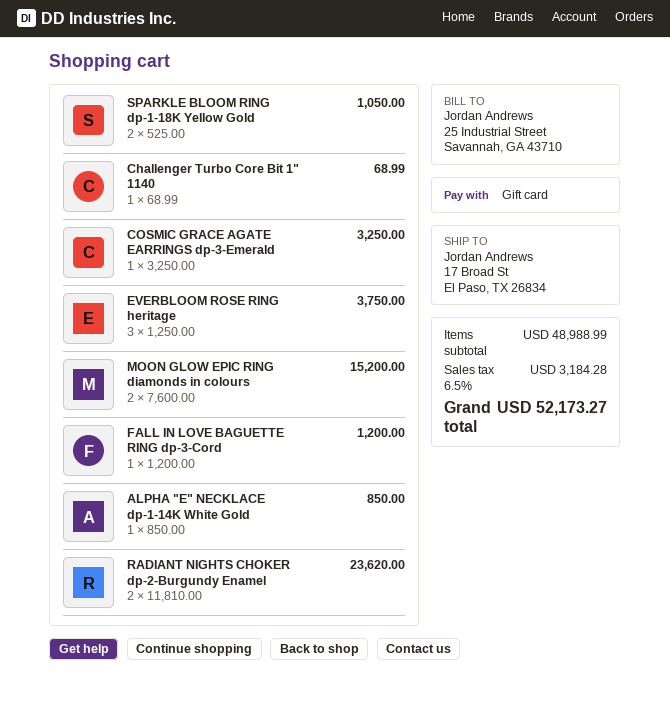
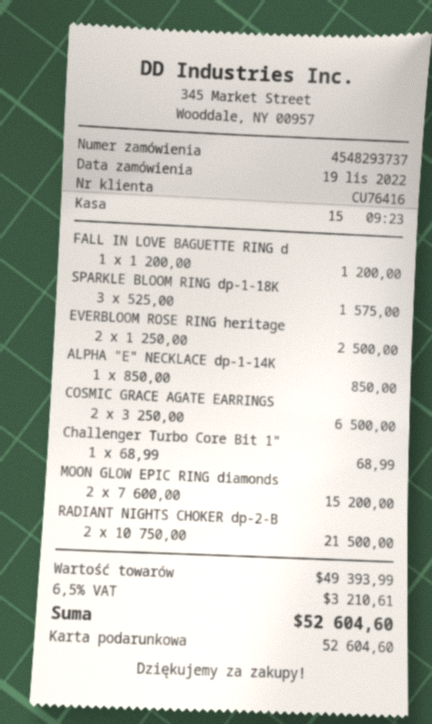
SPARKLE BLOOM RING dp-1-18K Yellow Gold: 2 x 525.00 = 1050.00 -> 3 x 525.00 = 1575.00
COSMIC GRACE AGATE EARRINGS dp-3-Emerald: 1 x 3250.00 = 3250.00 -> 2 x 3250.00 = 6500.00
EVERBLOOM ROSE RING heritage: 3 x 1250.00 = 3750.00 -> 2 x 1250.00 = 2500.00
RADIANT NIGHTS CHOKER dp-2-Burgundy Enamel: 2 x 11810.00 = 23620.00 -> 2 x 10750.00 = 21500.00
subtotal: 48988.99 -> 49393.99
tax: 6.5% = 3184.28 -> 6.5% = 3210.61
total: 52173.27 -> 52604.60

